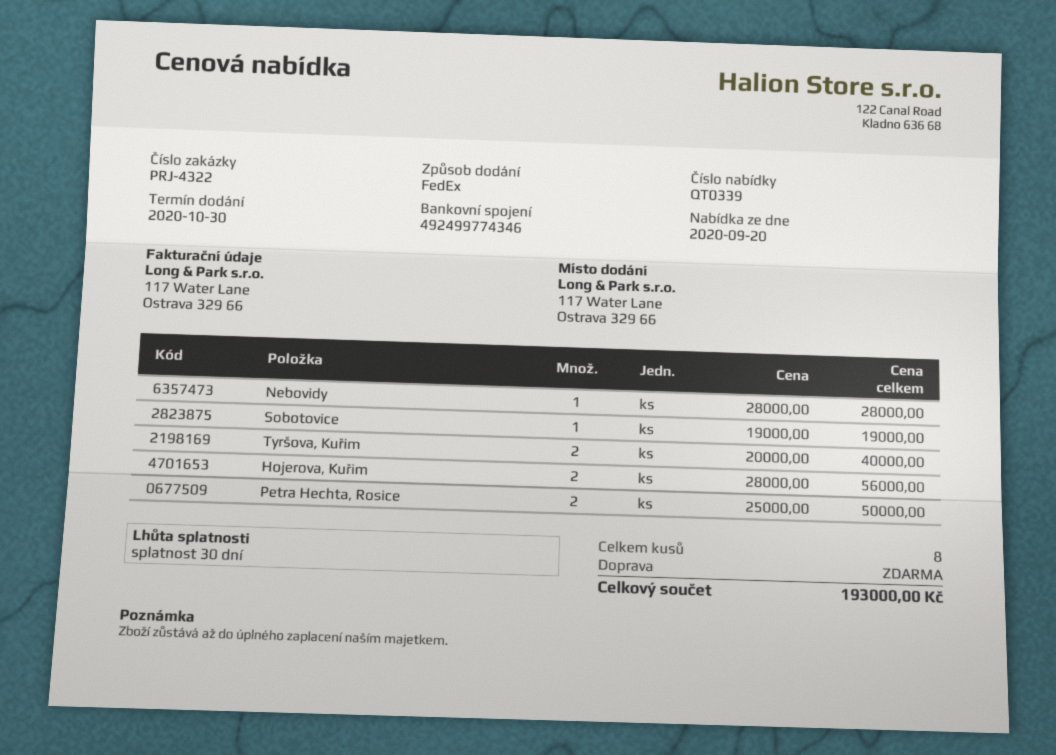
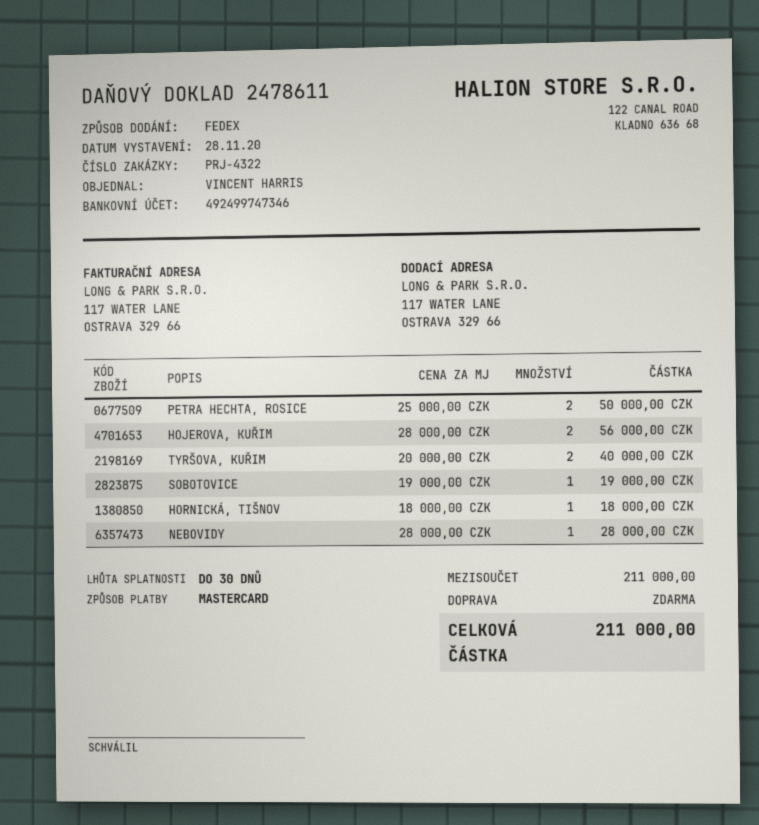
bank account: 492499774346 -> 492499747346
HORNICKÁ, TIŠNOV: none -> 1 x 18000.00 = 18000.00
total: 193000.00 -> 211000.00

